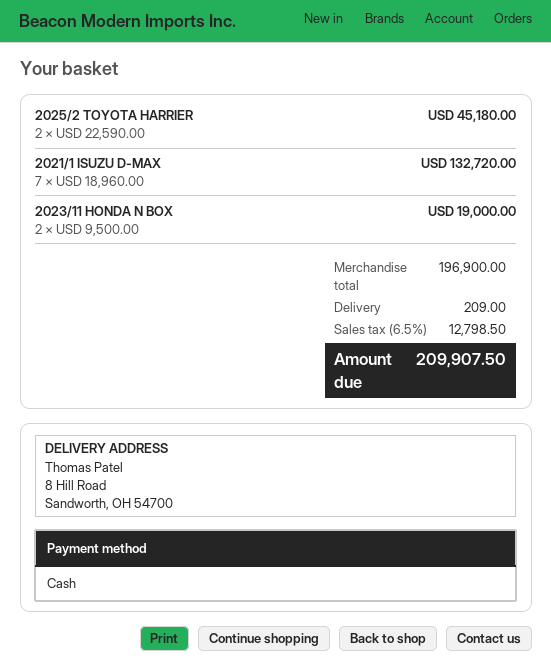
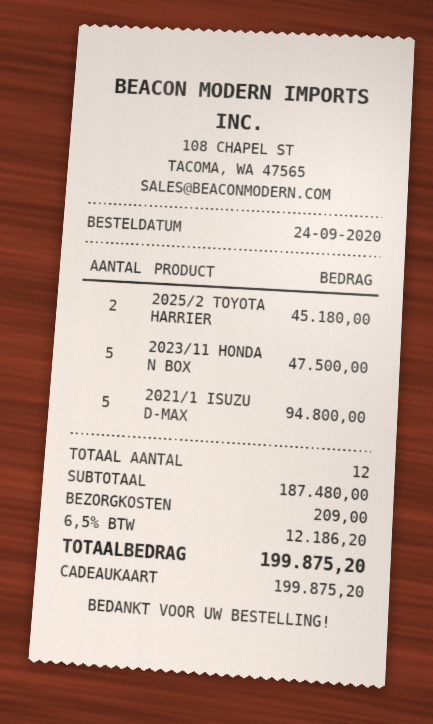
payment method: cash -> gift card
2021/1 ISUZU D-MAX: 7 for 132720.00 -> 5 for 94800.00
2023/11 HONDA N BOX: 2 for 19000.00 -> 5 for 47500.00
subtotal: 196900.00 -> 187480.00
tax: 6.5% = 12798.50 -> 6.5% = 12186.20
total: 209907.50 -> 199875.20

